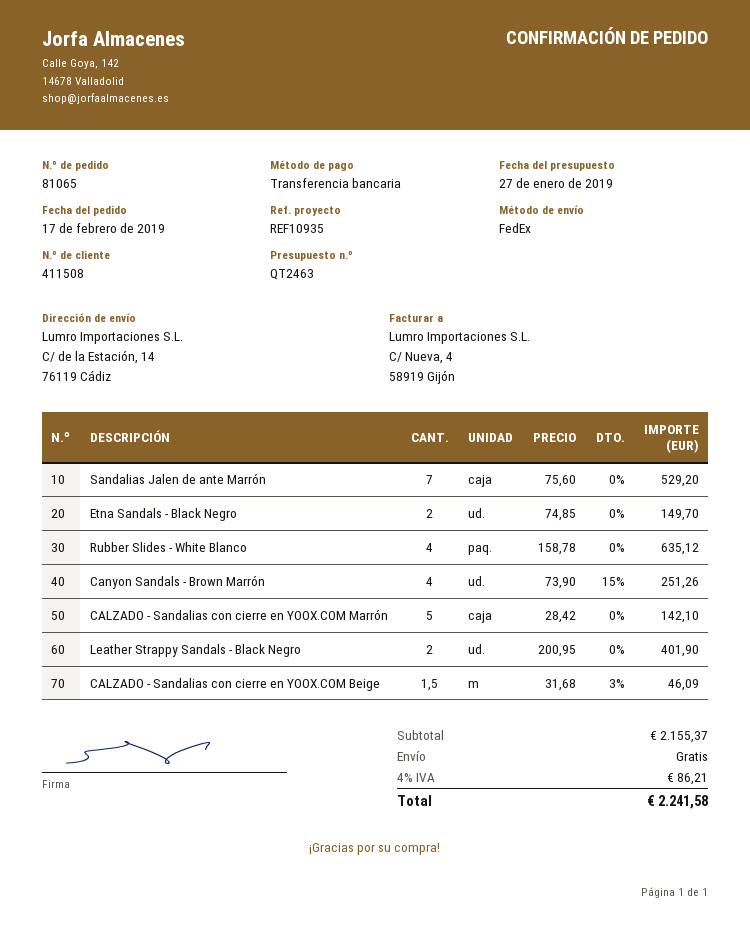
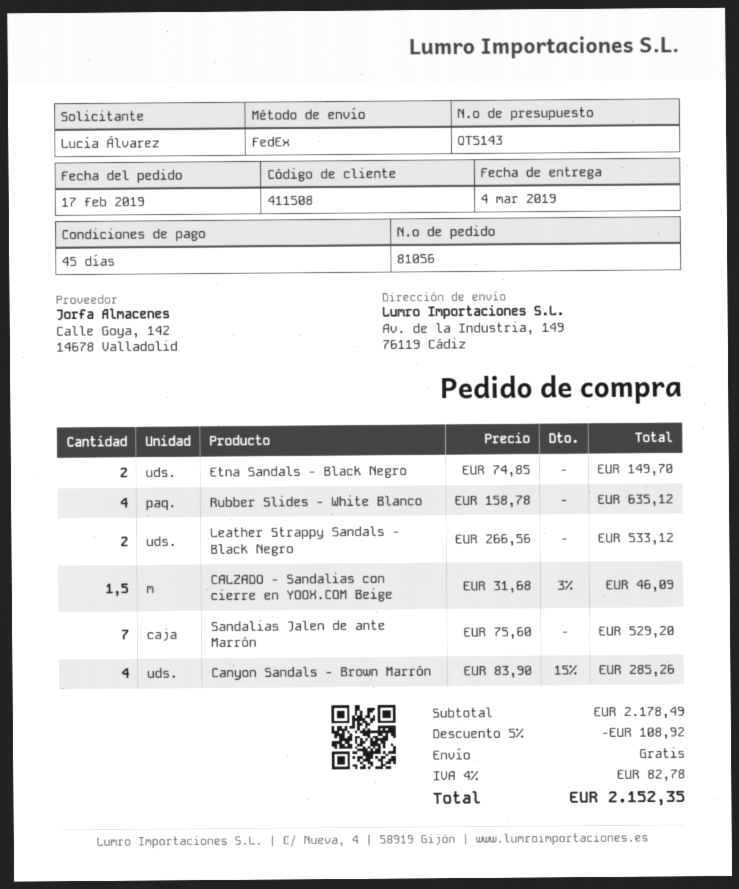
quote number: QT2463 -> QT5143
order number: 81065 -> 81056
ship to: C/ de la Estación, 14, 76119 Cádiz -> Av. de la Industria, 149, 76119 Cádiz
Canyon Sandals - Brown Marrón: 4 x 73.90 - 15% = 251.26 -> 4 x 83.90 - 15% = 285.26
CALZADO - Sandalias con cierre en YOOX.COM Marrón: 5 x 28.42 = 142.10 -> none
Leather Strappy Sandals - Black Negro: 2 x 200.95 = 401.90 -> 2 x 266.56 = 533.12
subtotal: 2155.37 -> 2178.49
discount: none -> 5% = 108.92
tax: 4% = 86.21 -> 4% = 82.78
total: 2241.58 -> 2152.35

